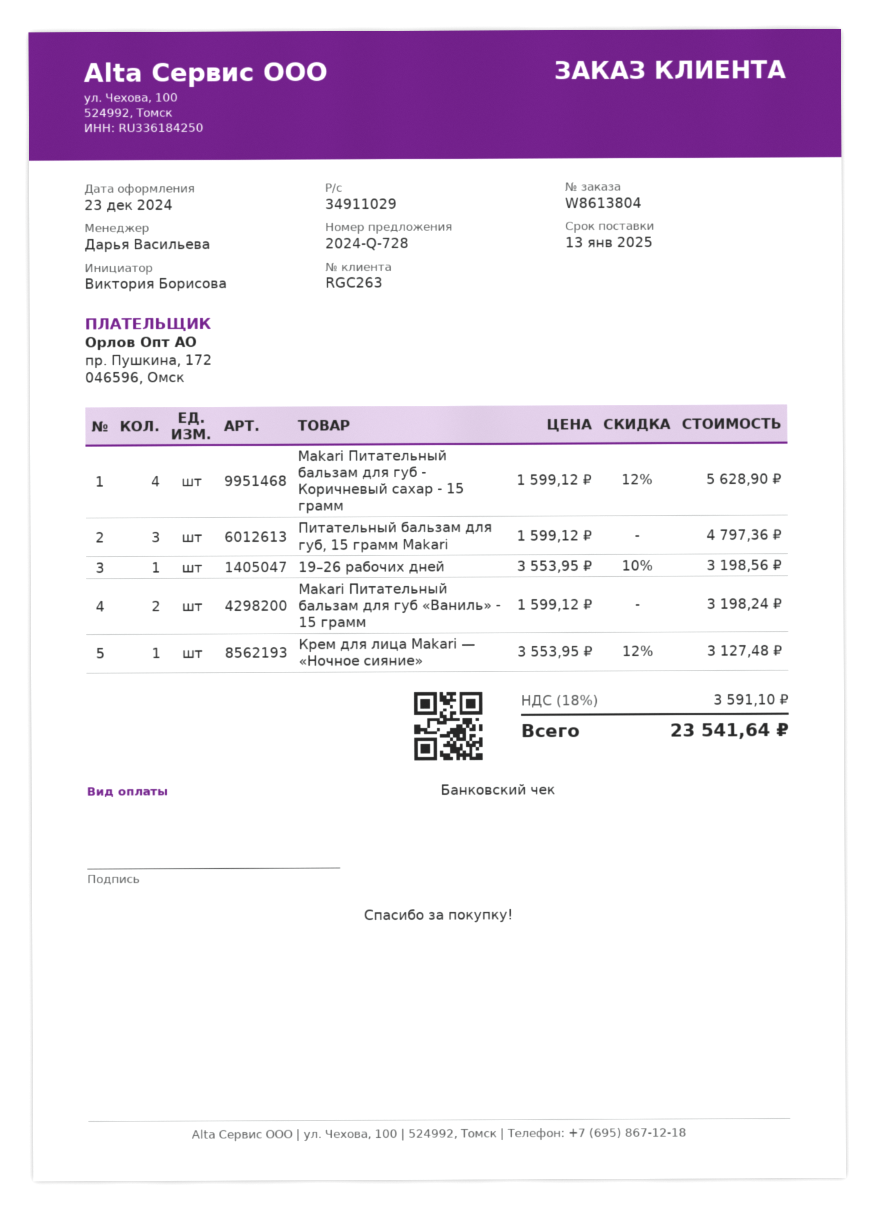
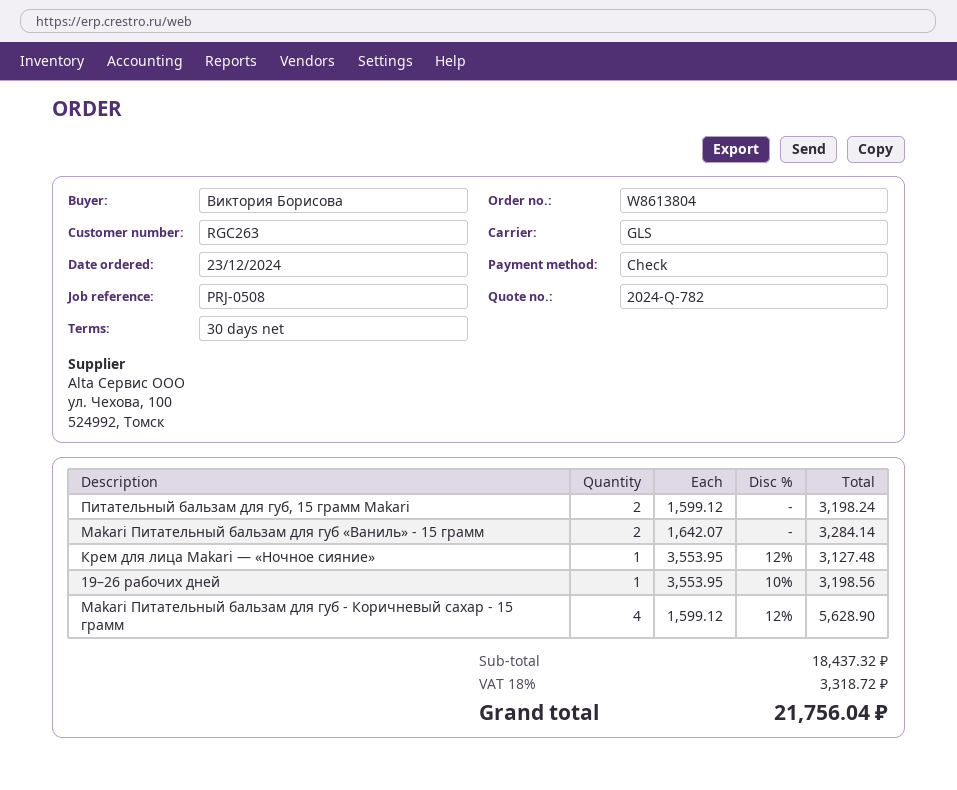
quote number: 2024-Q-728 -> 2024-Q-782
Питательный бальзам для губ, 15 грамм Makari: 3 x 1599.12 = 4797.36 -> 2 x 1599.12 = 3198.24
Makari Питательный бальзам для губ «Ваниль» - 15 грамм: 2 x 1599.12 = 3198.24 -> 2 x 1642.07 = 3284.14
tax: 18% = 3591.10 -> 18% = 3318.72
total: 23541.64 -> 21756.04

